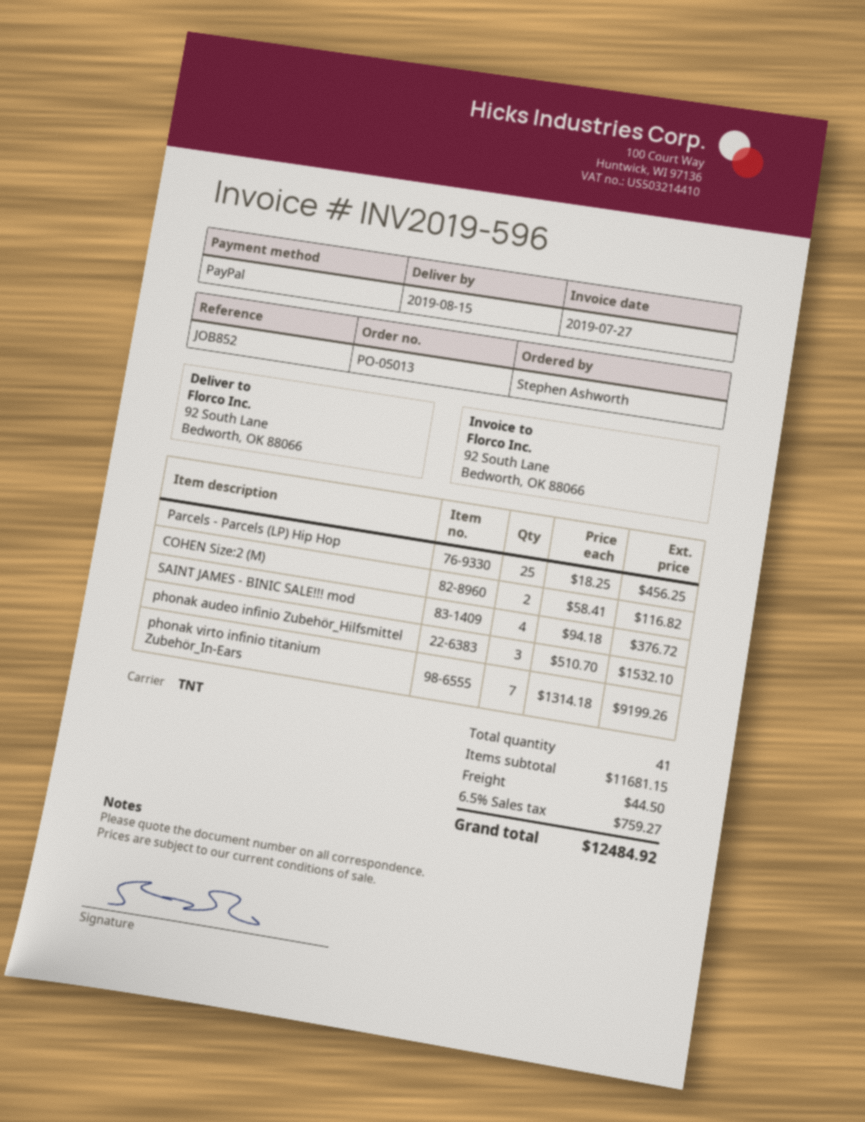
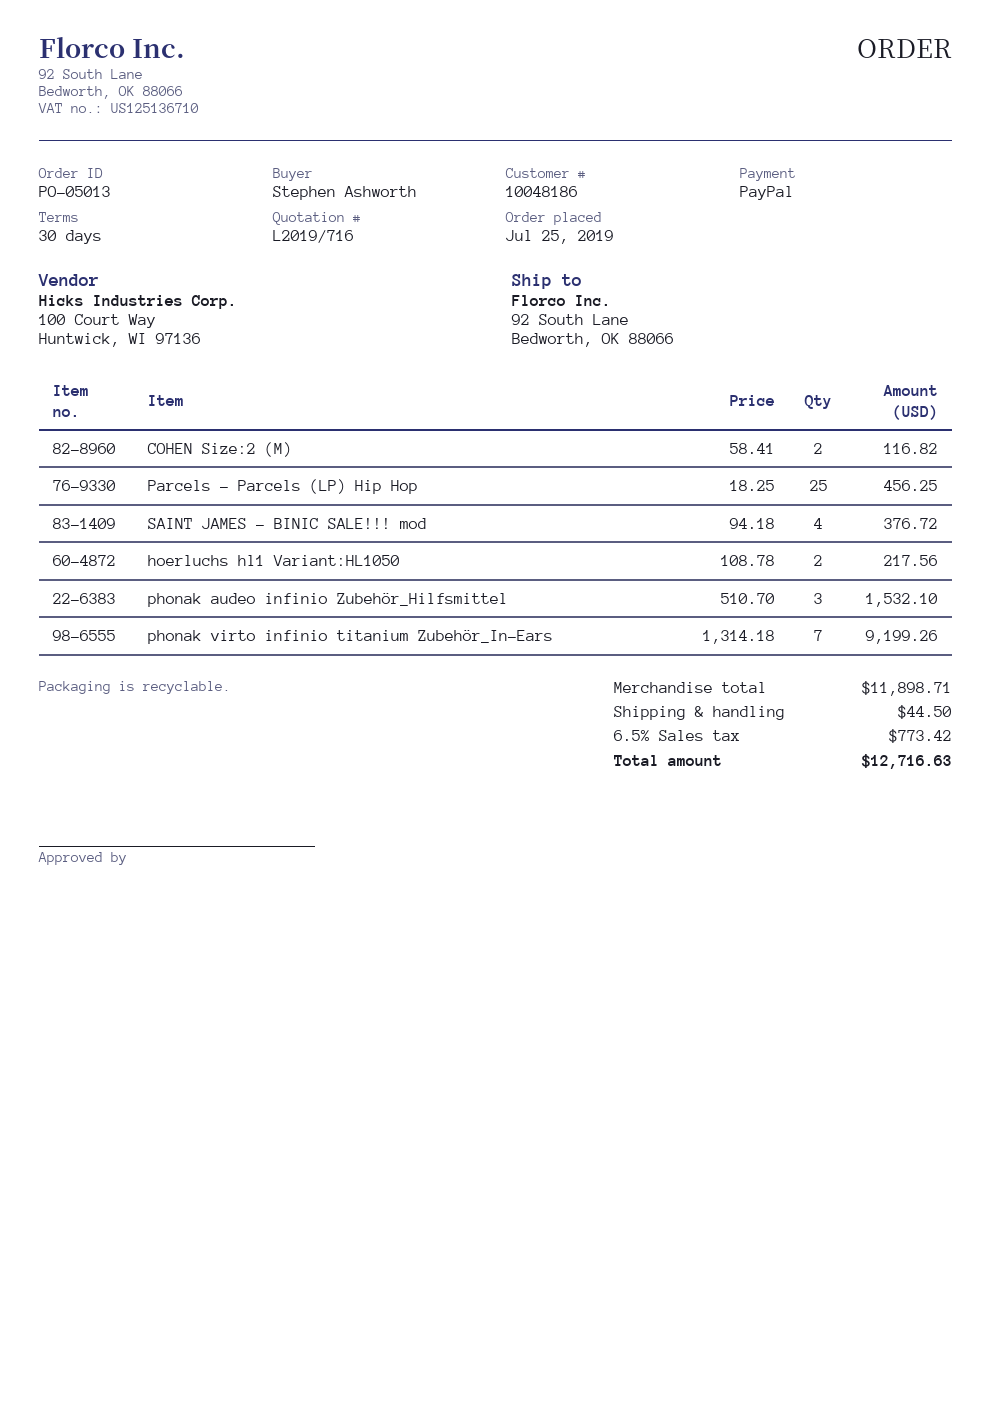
hoerluchs hl1 Variant:HL1050: none -> 2 x 108.78 = 217.56
subtotal: 11681.15 -> 11898.71
tax: 6.5% = 759.27 -> 6.5% = 773.42
total: 12484.92 -> 12716.63

